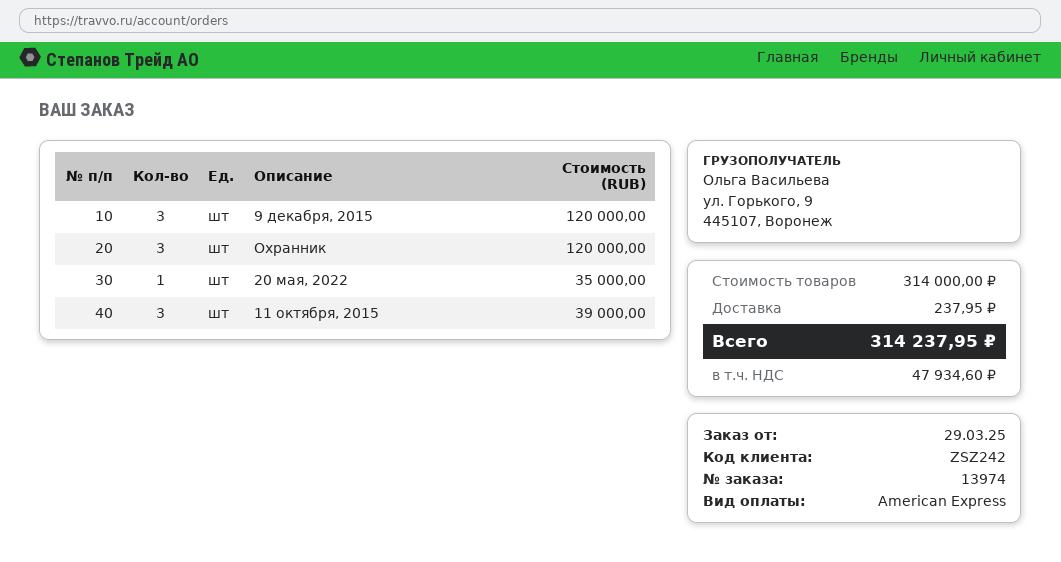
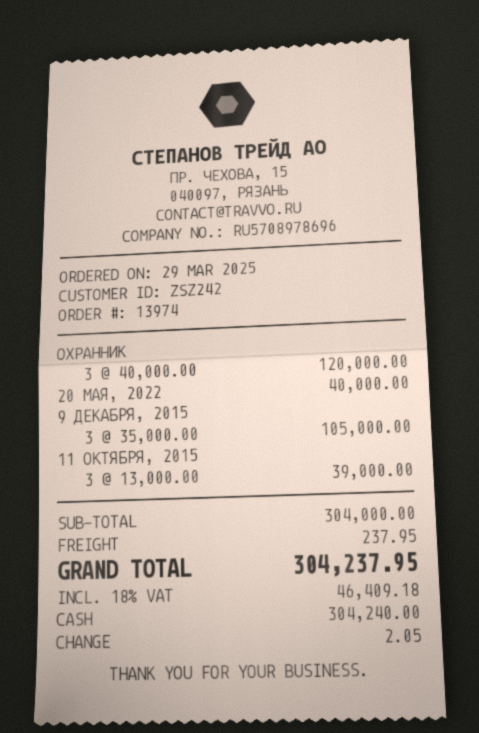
payment method: American Express -> cash
9 декабря, 2015: 3 for 120000.00 -> 3 for 105000.00
20 мая, 2022: 1 for 35000.00 -> 1 for 40000.00
subtotal: 314000.00 -> 304000.00
tax: 47934.60 -> 46409.18
total: 314237.95 -> 304237.95

